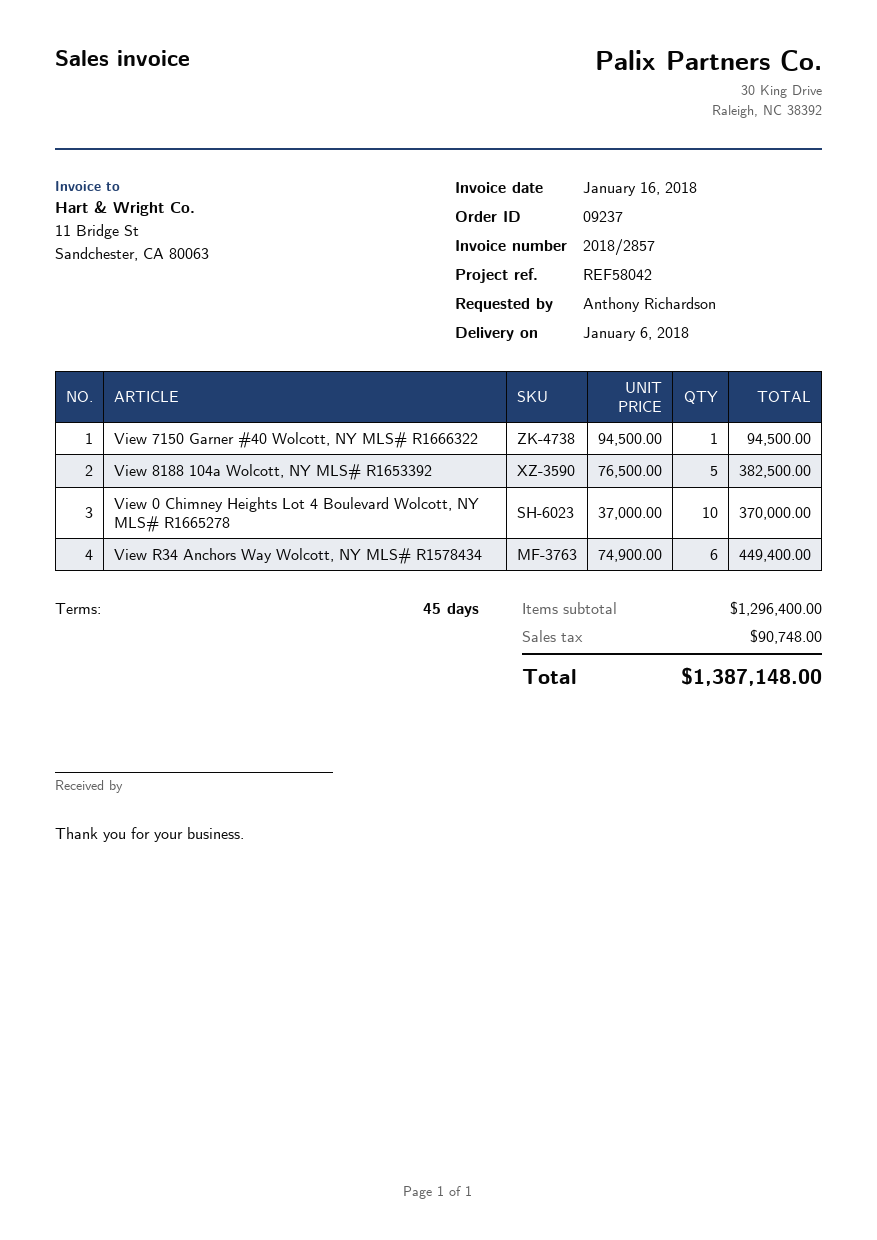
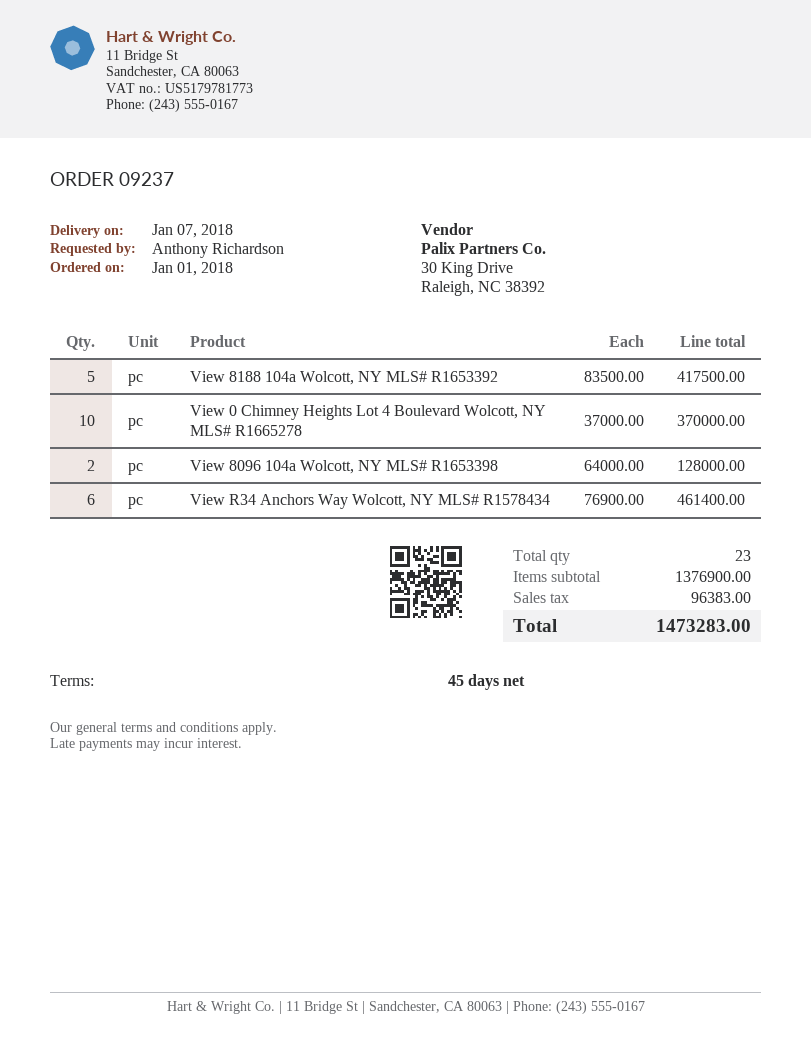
delivery date: 2018-01-06 -> 2018-01-07
View 7150 Garner #40 Wolcott, NY MLS# R1666322: 1 x 94500.00 = 94500.00 -> none
View 8188 104a Wolcott, NY MLS# R1653392: 5 x 76500.00 = 382500.00 -> 5 x 83500.00 = 417500.00
View R34 Anchors Way Wolcott, NY MLS# R1578434: 6 x 74900.00 = 449400.00 -> 6 x 76900.00 = 461400.00
View 8096 104a Wolcott, NY MLS# R1653398: none -> 2 x 64000.00 = 128000.00
subtotal: 1296400.00 -> 1376900.00
tax: 90748.00 -> 96383.00
total: 1387148.00 -> 1473283.00

